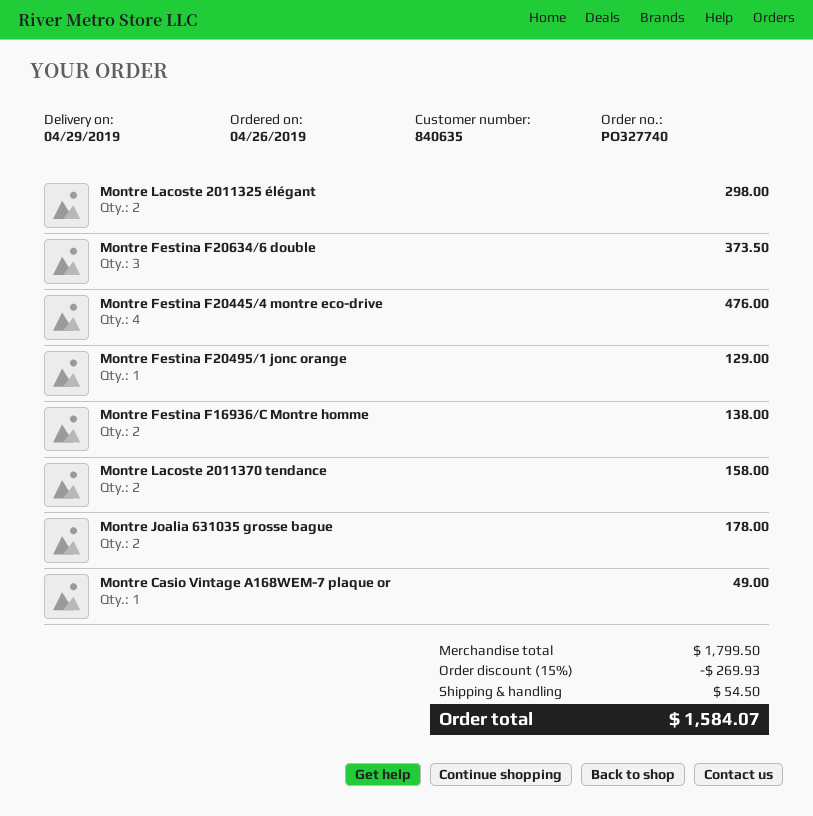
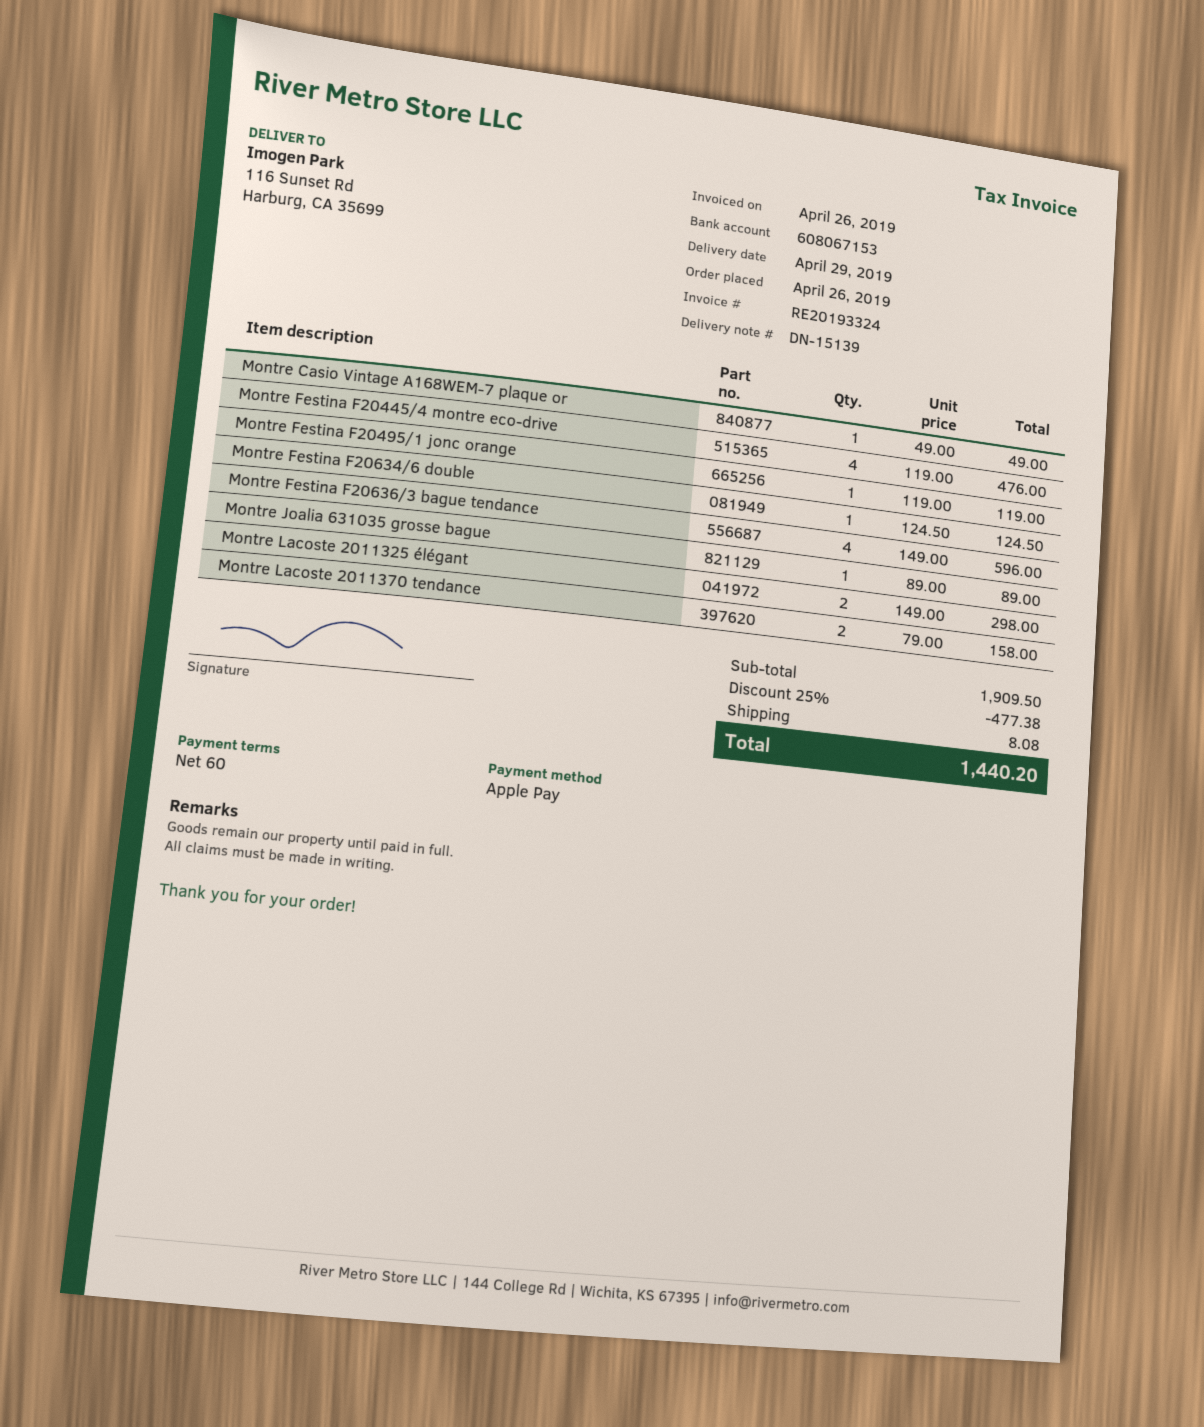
Montre Festina F20634/6 double: 3 for 373.50 -> 1 for 124.50
Montre Festina F20495/1 jonc orange: 1 for 129.00 -> 1 for 119.00
Montre Festina F16936/C Montre homme: 2 for 138.00 -> none
Montre Joalia 631035 grosse bague: 2 for 178.00 -> 1 for 89.00
Montre Festina F20636/3 bague tendance: none -> 4 for 596.00
subtotal: 1799.50 -> 1909.50
discount: 15% = 269.93 -> 25% = 477.38
shipping: 54.50 -> 8.08
total: 1584.07 -> 1440.20

